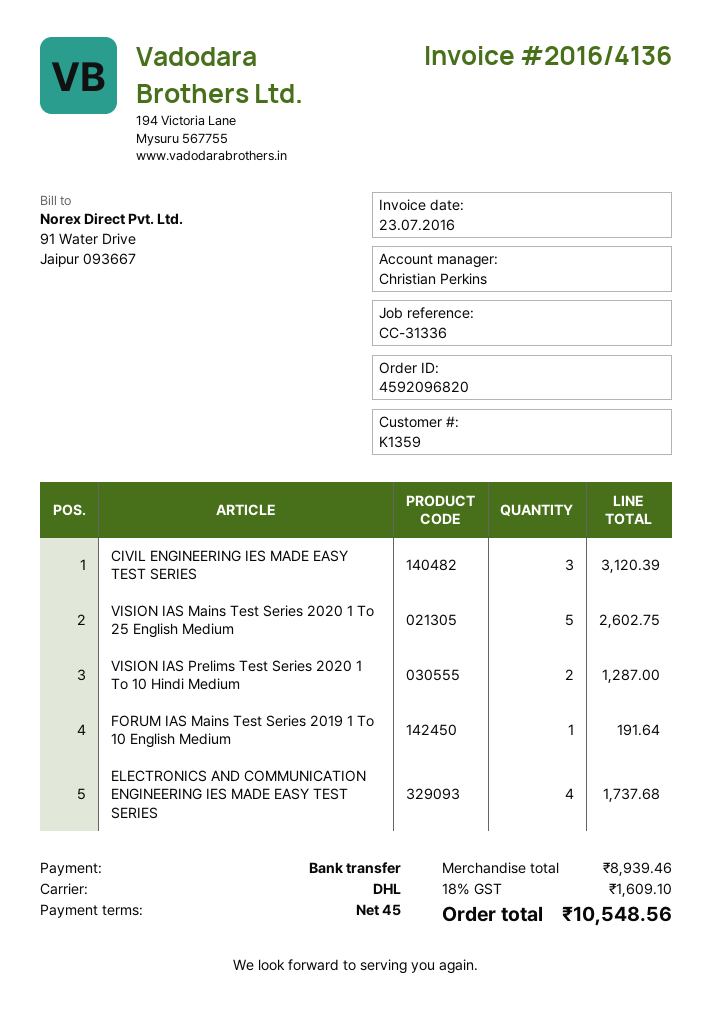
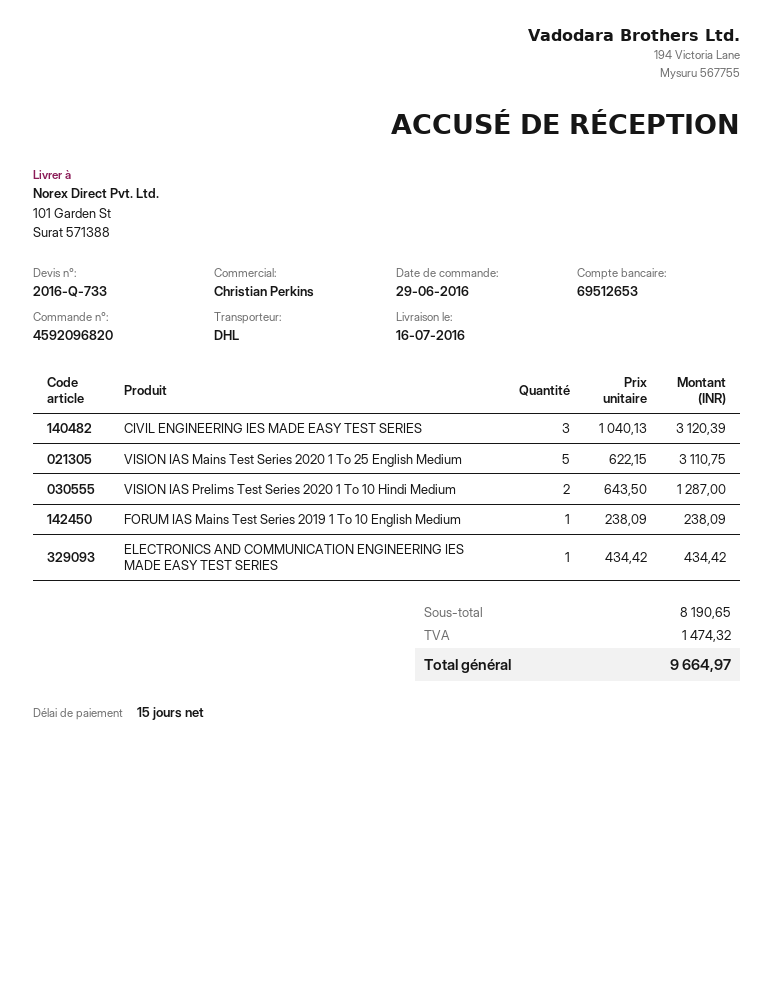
payment terms: 45 days -> 15 days
VISION IAS Mains Test Series 2020 1 To 25 English Medium: 5 for 2602.75 -> 5 for 3110.75
FORUM IAS Mains Test Series 2019 1 To 10 English Medium: 1 for 191.64 -> 1 for 238.09
ELECTRONICS AND COMMUNICATION ENGINEERING IES MADE EASY TEST SERIES: 4 for 1737.68 -> 1 for 434.42
subtotal: 8939.46 -> 8190.65
tax: 1609.10 -> 1474.32
total: 10548.56 -> 9664.97

